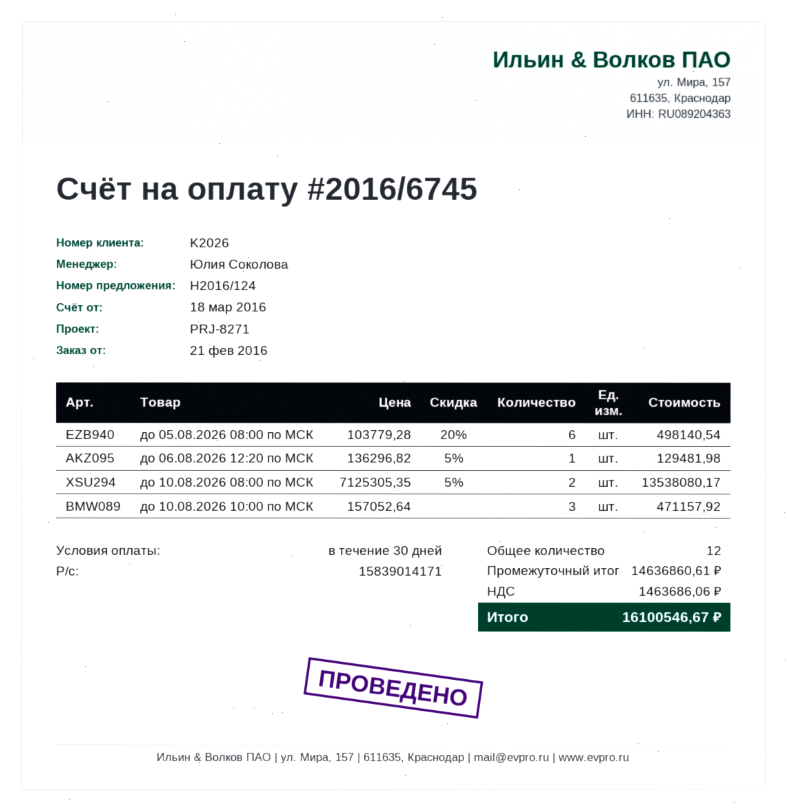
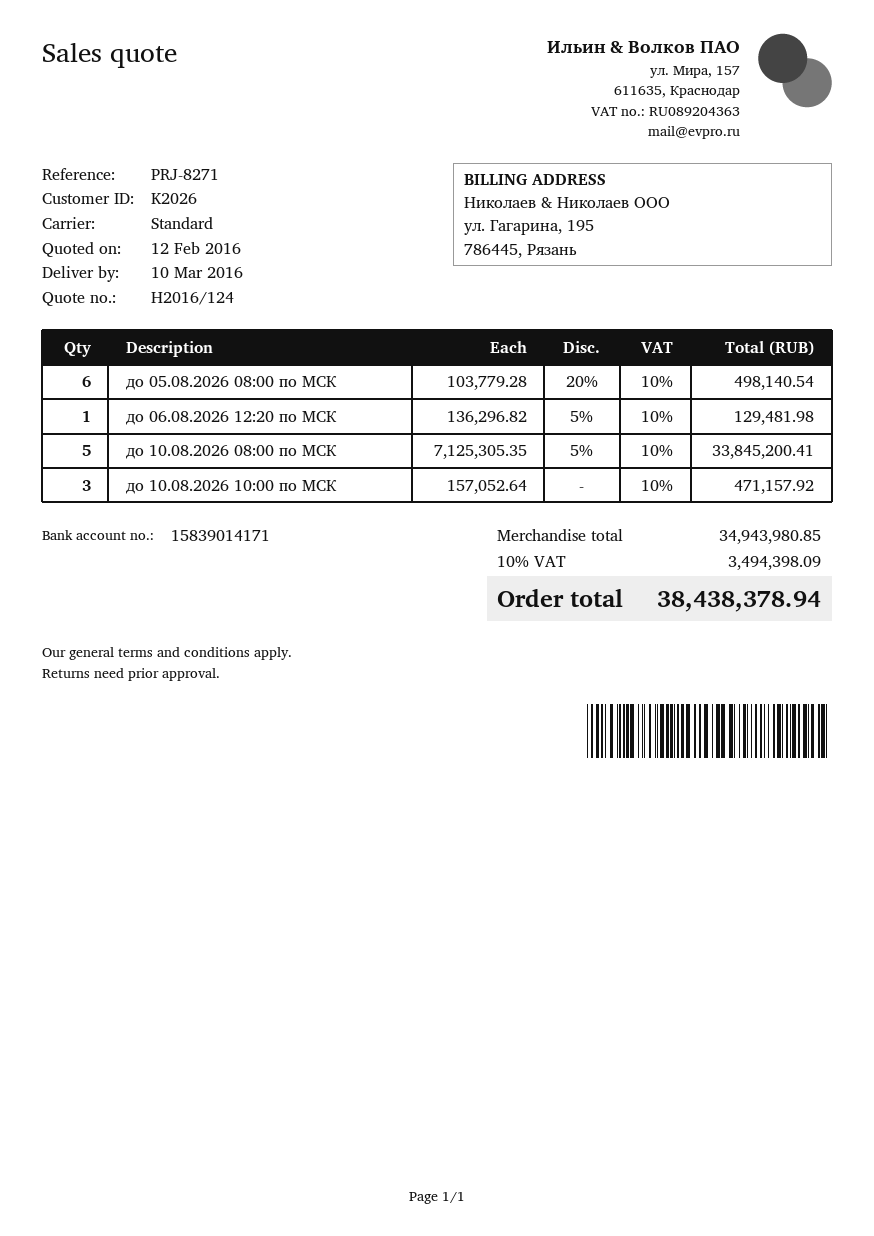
до 10.08.2026 08:00 по МСК: 2 x 7125305.35 - 5% = 13538080.17 -> 5 x 7125305.35 - 5% = 33845200.41
subtotal: 14636860.61 -> 34943980.85
tax: 1463686.06 -> 3494398.09
total: 16100546.67 -> 38438378.94

